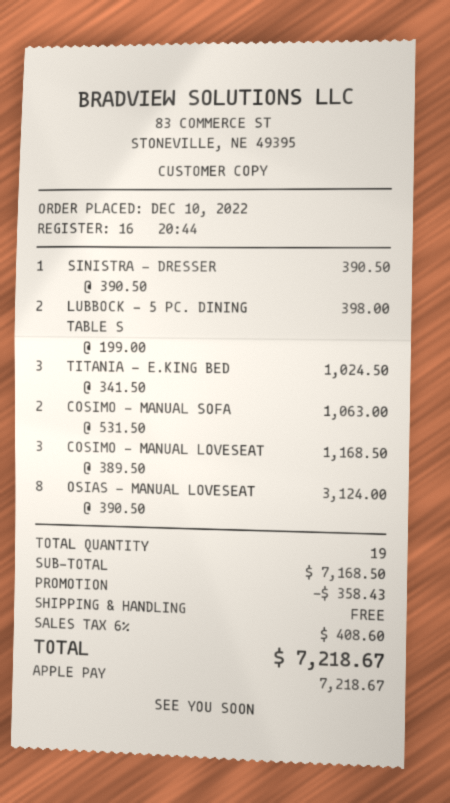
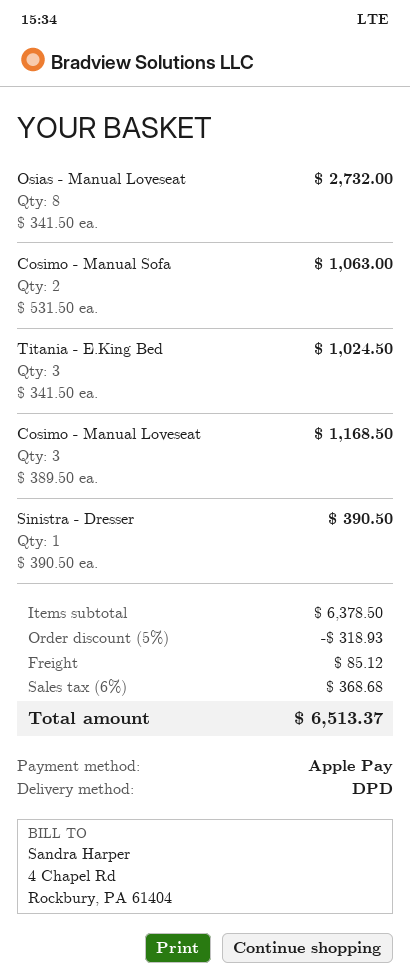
LUBBOCK - 5 PC. DINING TABLE S: 2 x 199.00 = 398.00 -> none
OSIAS - MANUAL LOVESEAT: 8 x 390.50 = 3124.00 -> 8 x 341.50 = 2732.00
subtotal: 7168.50 -> 6378.50
discount: 358.43 -> 318.93
shipping: 0.00 -> 85.12
tax: 6% = 408.60 -> 6% = 368.68
total: 7218.67 -> 6513.37

